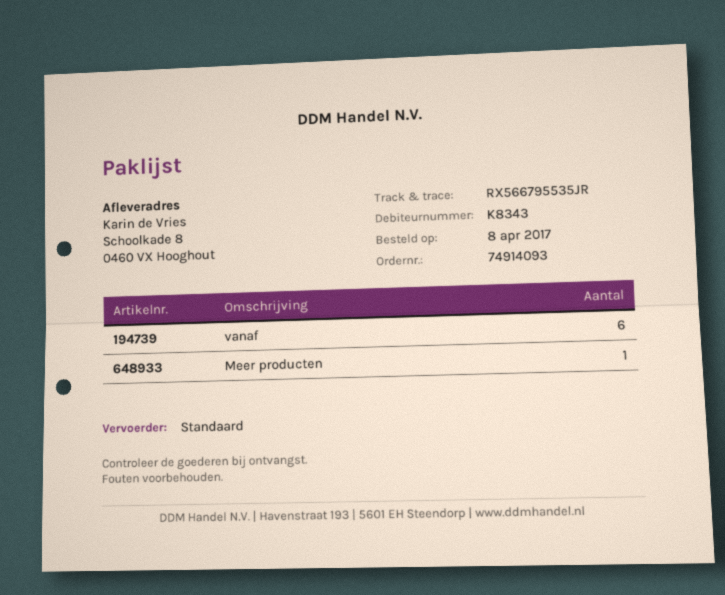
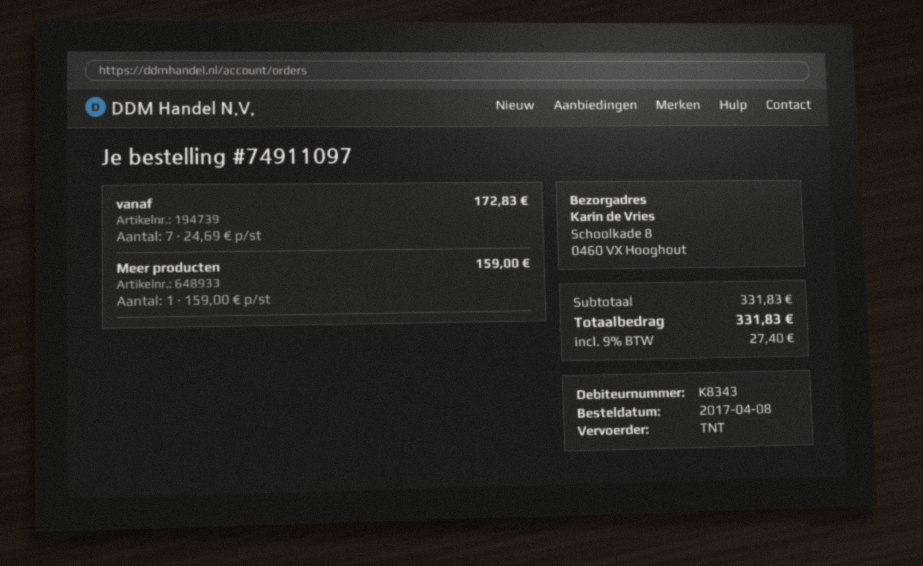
order number: 74914093 -> 74911097
shipping method: standard -> TNT
vanaf: 6 -> 7

